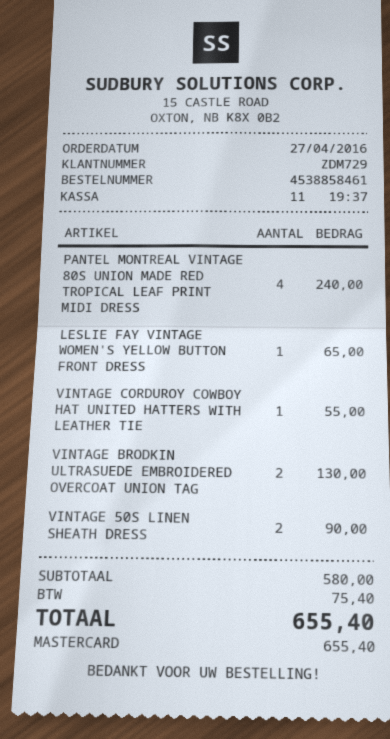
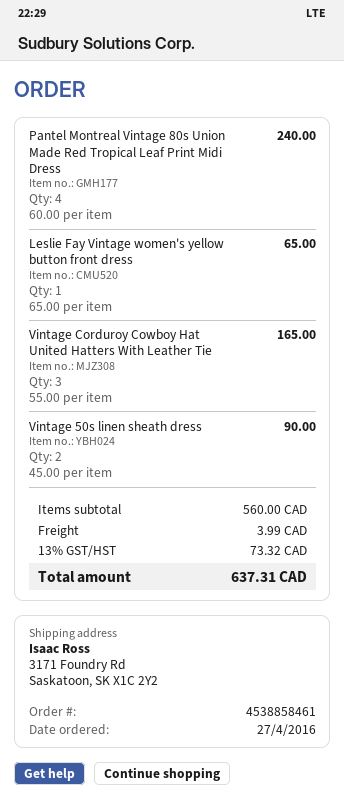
VINTAGE CORDUROY COWBOY HAT UNITED HATTERS WITH LEATHER TIE: 1 for 55.00 -> 3 for 165.00
VINTAGE BRODKIN ULTRASUEDE EMBROIDERED OVERCOAT UNION TAG: 2 for 130.00 -> none
subtotal: 580.00 -> 560.00
shipping: none -> 3.99
tax: 75.40 -> 73.32
total: 655.40 -> 637.31

